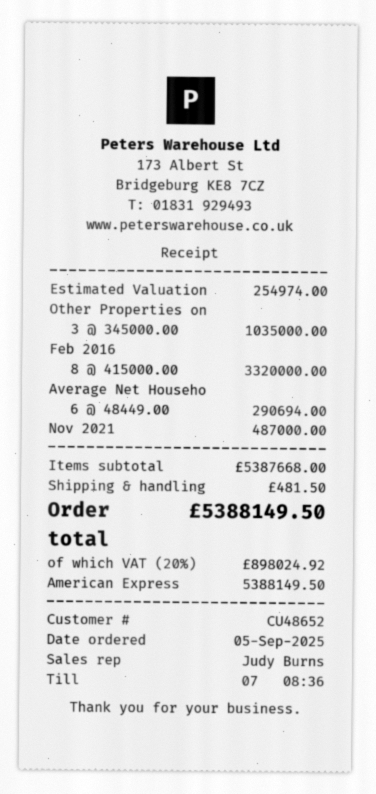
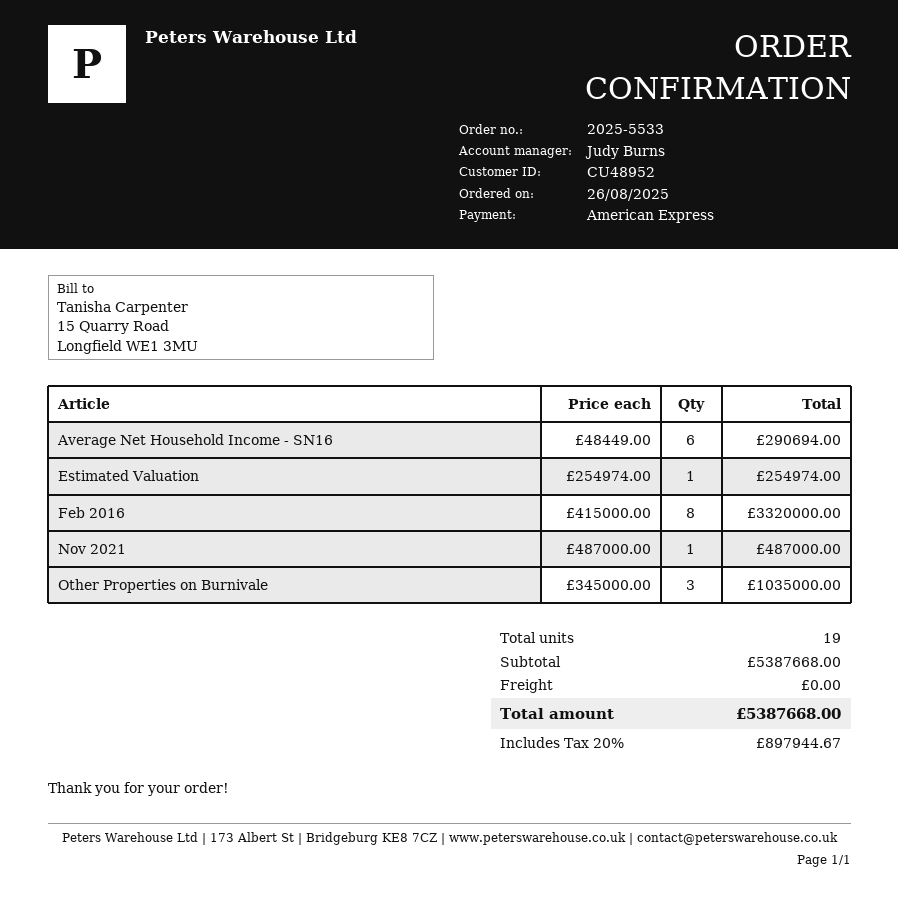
order date: 2025-09-05 -> 2025-08-26
customer number: CU48652 -> CU48952
shipping: 481.50 -> 0.00
tax: 20% = 898024.92 -> 20% = 897944.67
total: 5388149.50 -> 5387668.00

